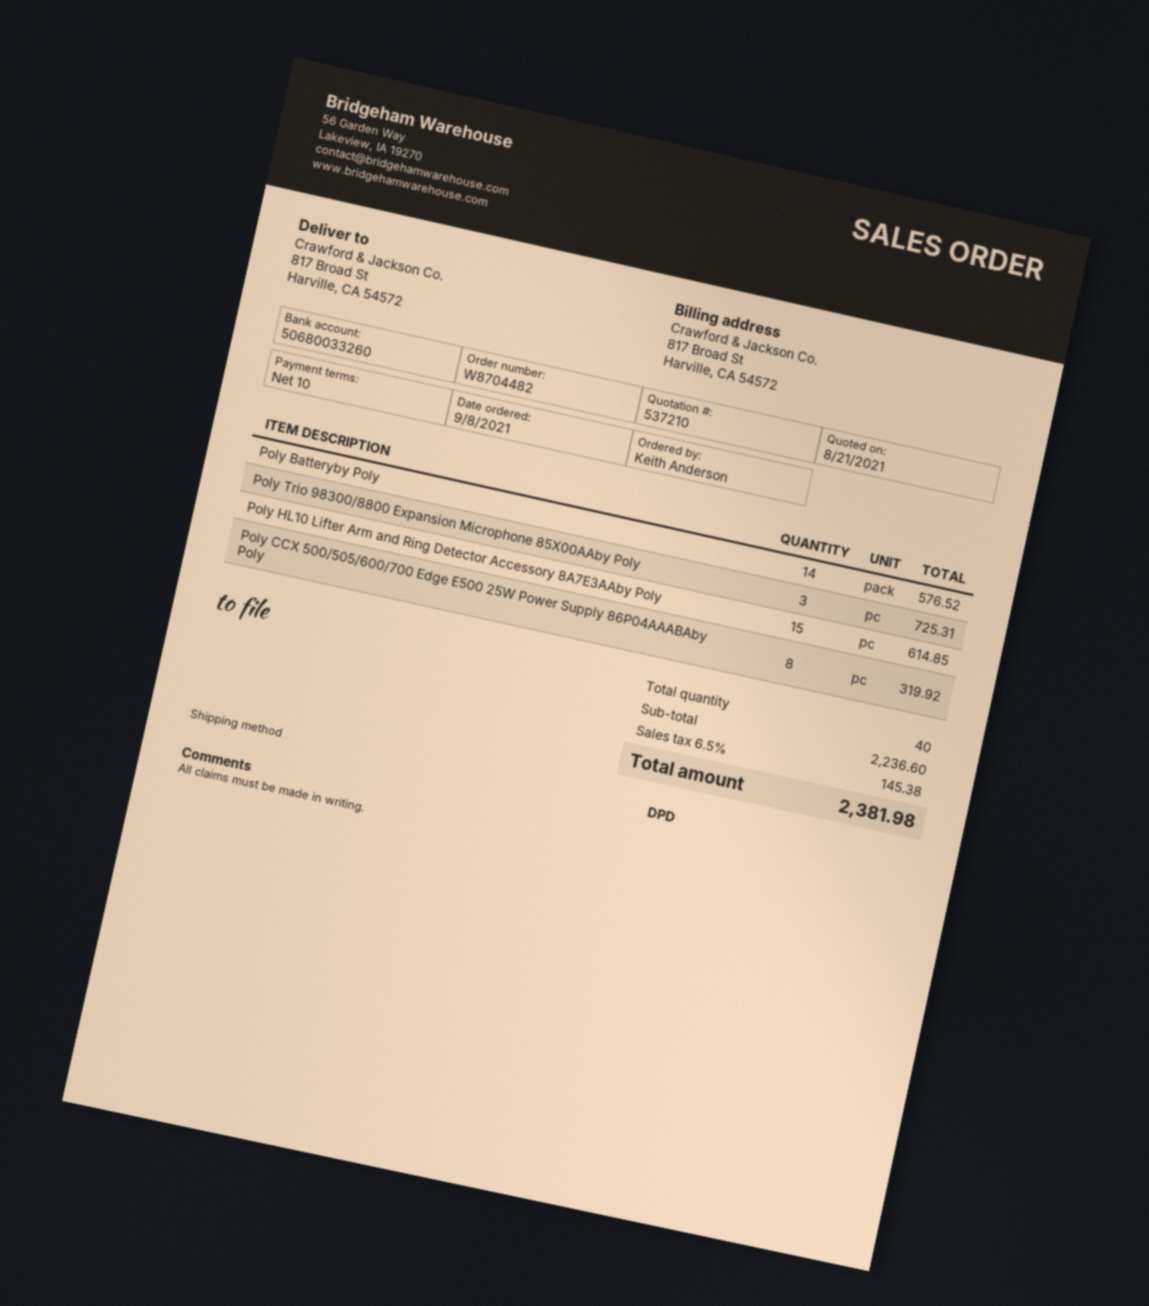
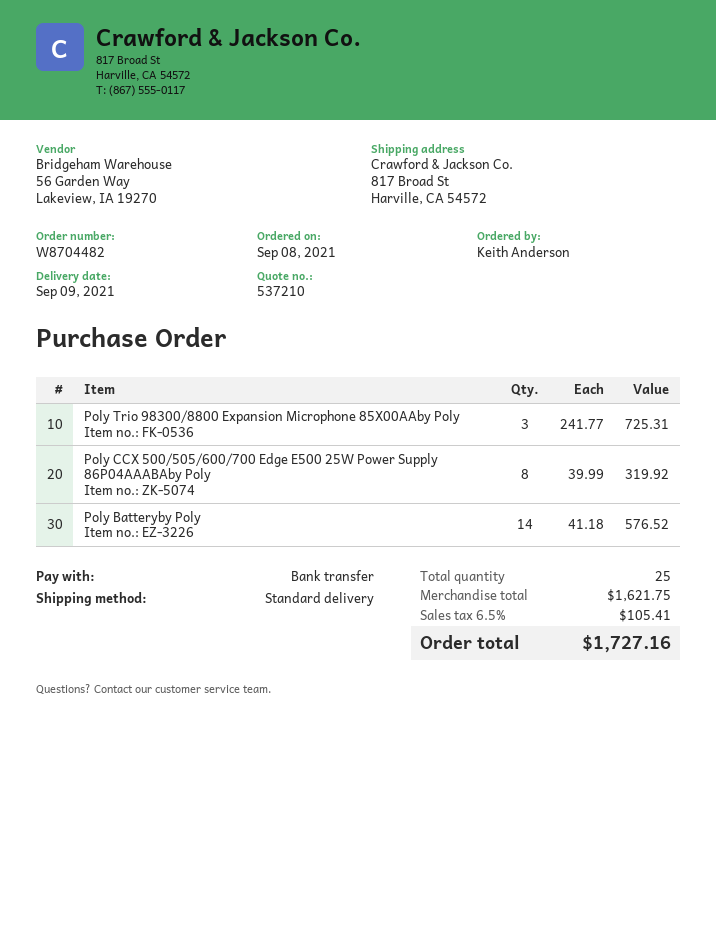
shipping method: DPD -> standard
Poly HL10 Lifter Arm and Ring Detector Accessory 8A7E3AAby Poly: 15 for 614.85 -> none
total quantity: 40 -> 25
subtotal: 2236.60 -> 1621.75
tax: 6.5% = 145.38 -> 6.5% = 105.41
total: 2381.98 -> 1727.16

